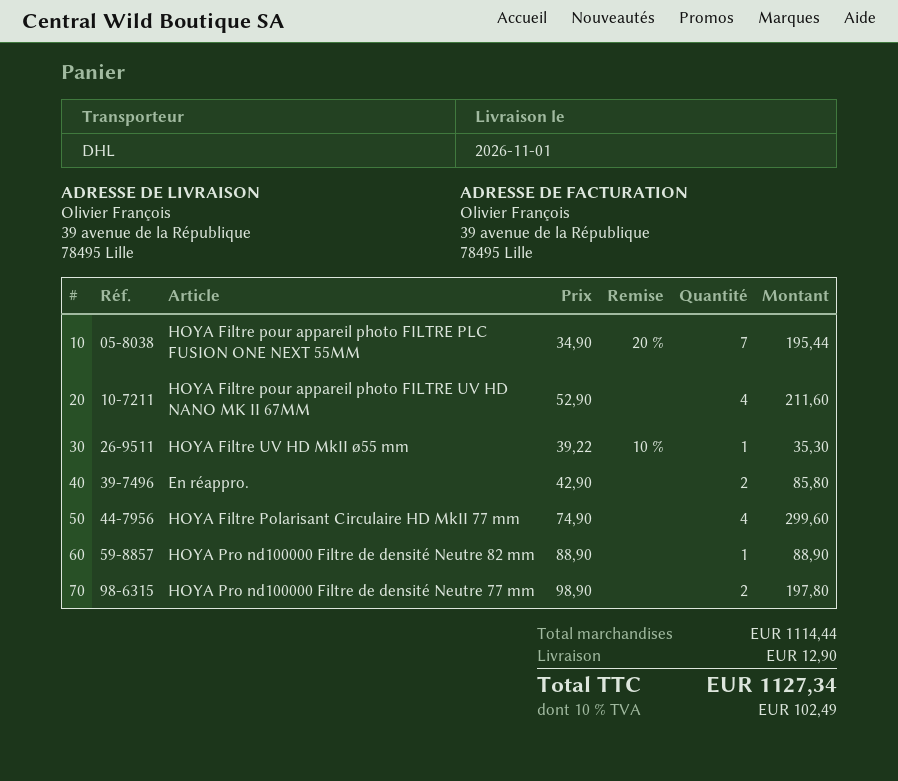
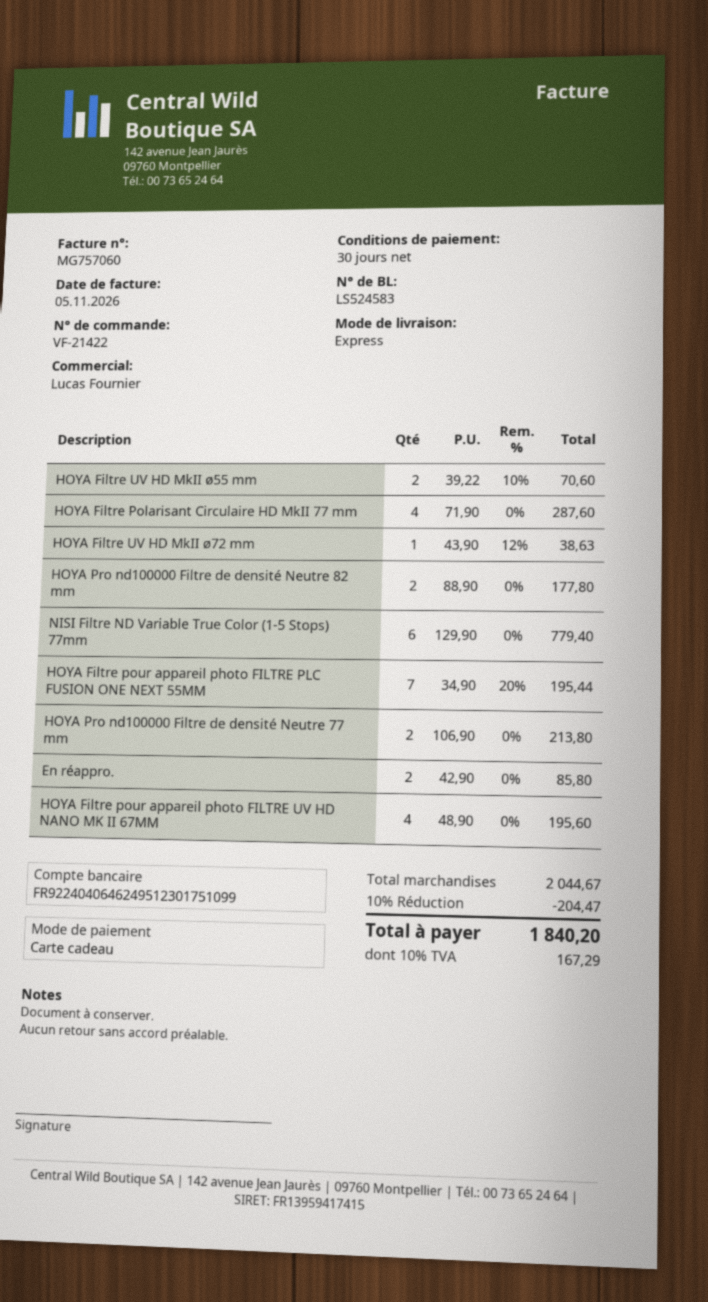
shipping method: DHL -> express
HOYA Filtre pour appareil photo FILTRE UV HD NANO MK II 67MM: 4 x 52.90 = 211.60 -> 4 x 48.90 = 195.60
HOYA Filtre UV HD MkII ø55 mm: 1 x 39.22 - 10% = 35.30 -> 2 x 39.22 - 10% = 70.60
HOYA Filtre Polarisant Circulaire HD MkII 77 mm: 4 x 74.90 = 299.60 -> 4 x 71.90 = 287.60
HOYA Pro nd100000 Filtre de densité Neutre 82 mm: 1 x 88.90 = 88.90 -> 2 x 88.90 = 177.80
HOYA Pro nd100000 Filtre de densité Neutre 77 mm: 2 x 98.90 = 197.80 -> 2 x 106.90 = 213.80
HOYA Filtre UV HD MkII ø72 mm: none -> 1 x 43.90 - 12% = 38.63
NISI Filtre ND Variable True Color (1-5 Stops) 77mm: none -> 6 x 129.90 = 779.40
subtotal: 1114.44 -> 2044.67
discount: none -> 10% = 204.47
shipping: 12.90 -> none
tax: 10% = 102.49 -> 10% = 167.29
total: 1127.34 -> 1840.20

